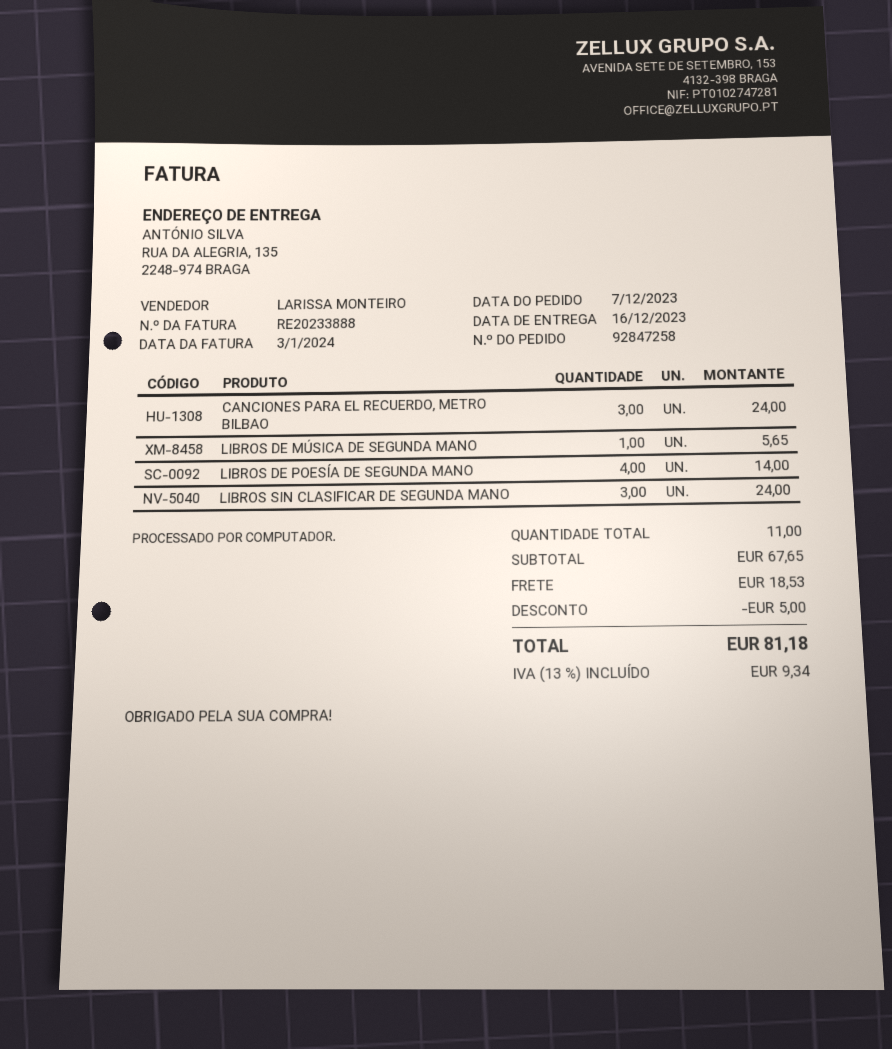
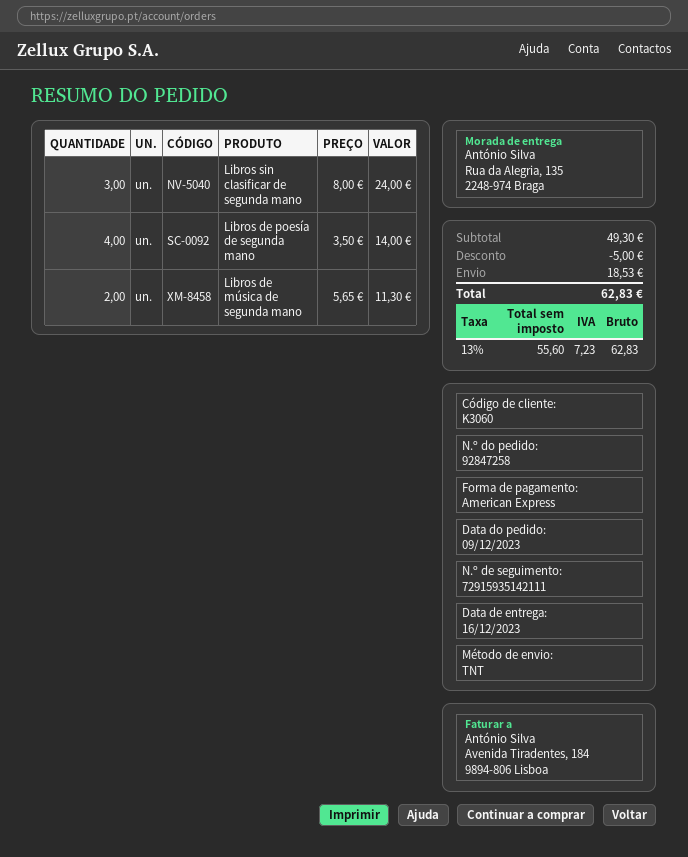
order date: 2023-12-07 -> 2023-12-09
CANCIONES PARA EL RECUERDO, METRO BILBAO: 3 for 24.00 -> none
LIBROS DE MÚSICA DE SEGUNDA MANO: 1 for 5.65 -> 2 for 11.30
subtotal: 67.65 -> 49.30
tax: 13% = 9.34 -> 13% = 7.23
total: 81.18 -> 62.83

